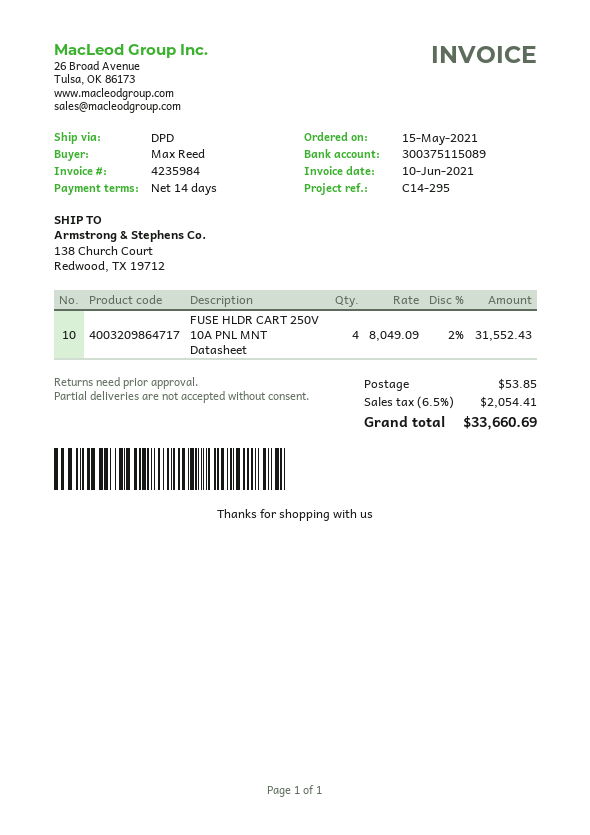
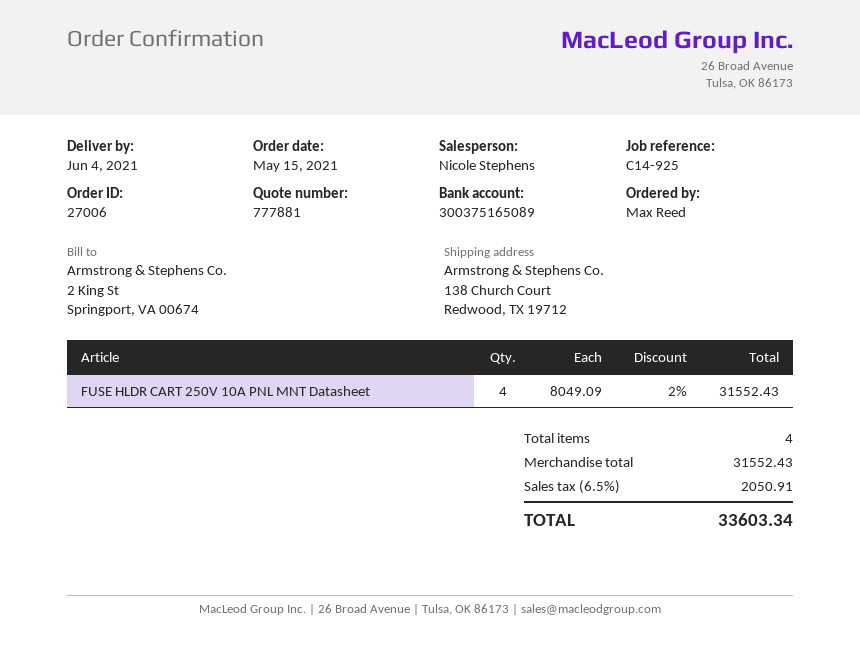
reference: C14-295 -> C14-925
bank account: 300375115089 -> 300375165089
shipping: 53.85 -> none
tax: 6.5% = 2054.41 -> 6.5% = 2050.91
total: 33660.69 -> 33603.34

